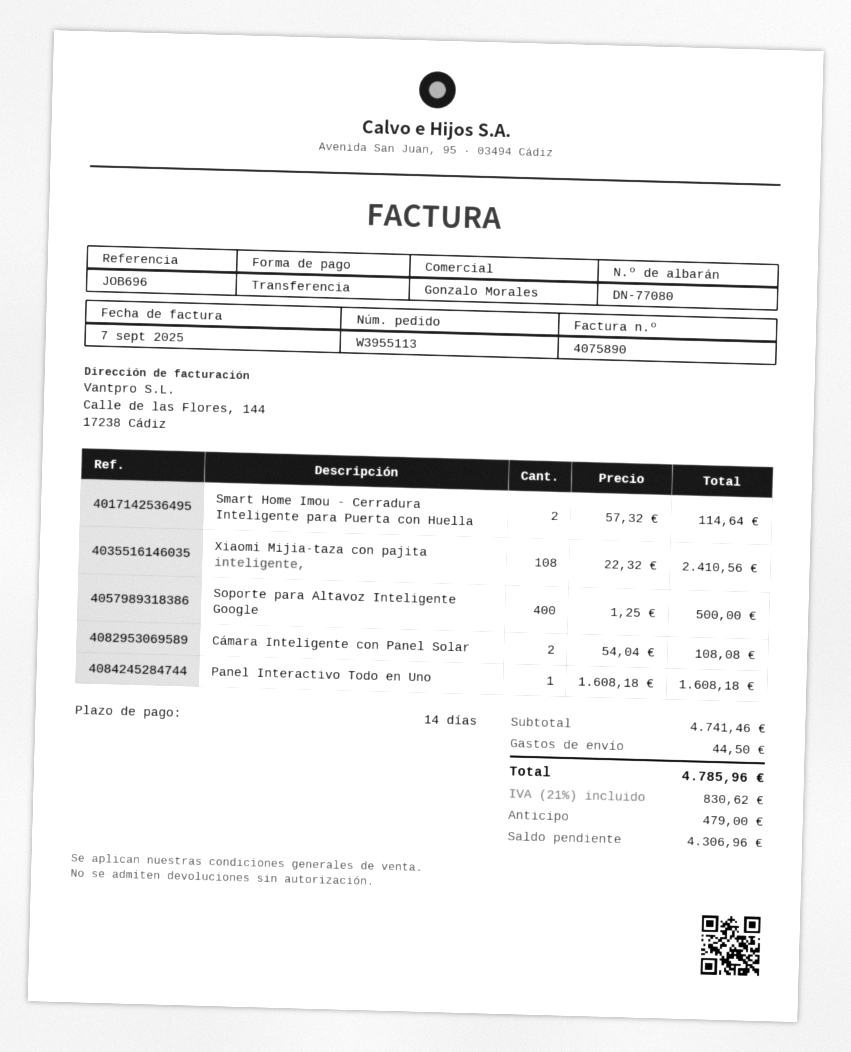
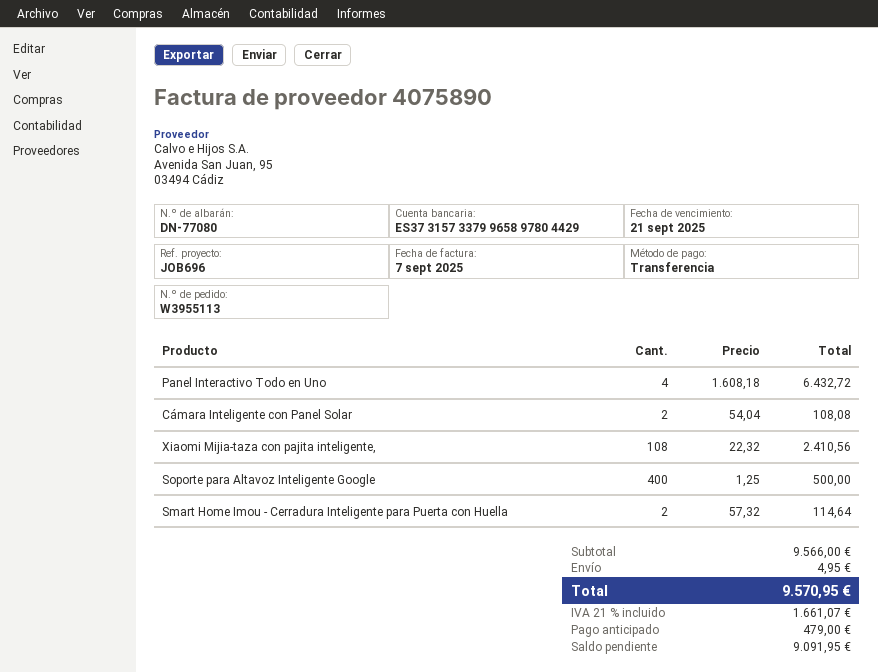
Panel Interactivo Todo en Uno: 1 x 1608.18 = 1608.18 -> 4 x 1608.18 = 6432.72
subtotal: 4741.46 -> 9566.00
shipping: 44.50 -> 4.95
tax: 21% = 830.62 -> 21% = 1661.07
total: 4785.96 -> 9570.95
balance: 4306.96 -> 9091.95

